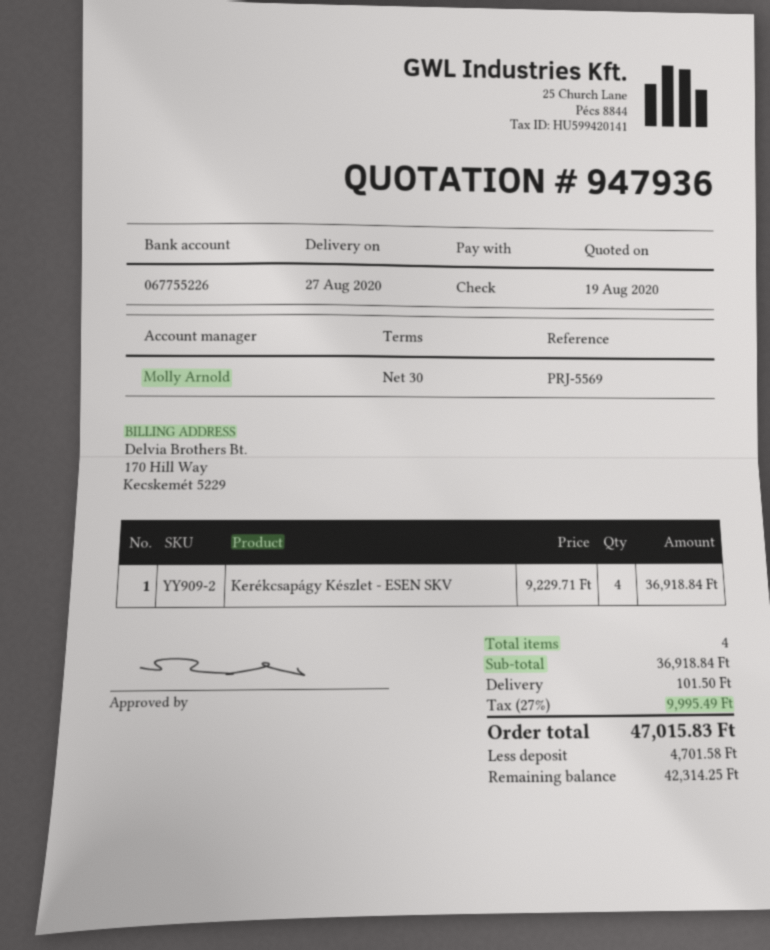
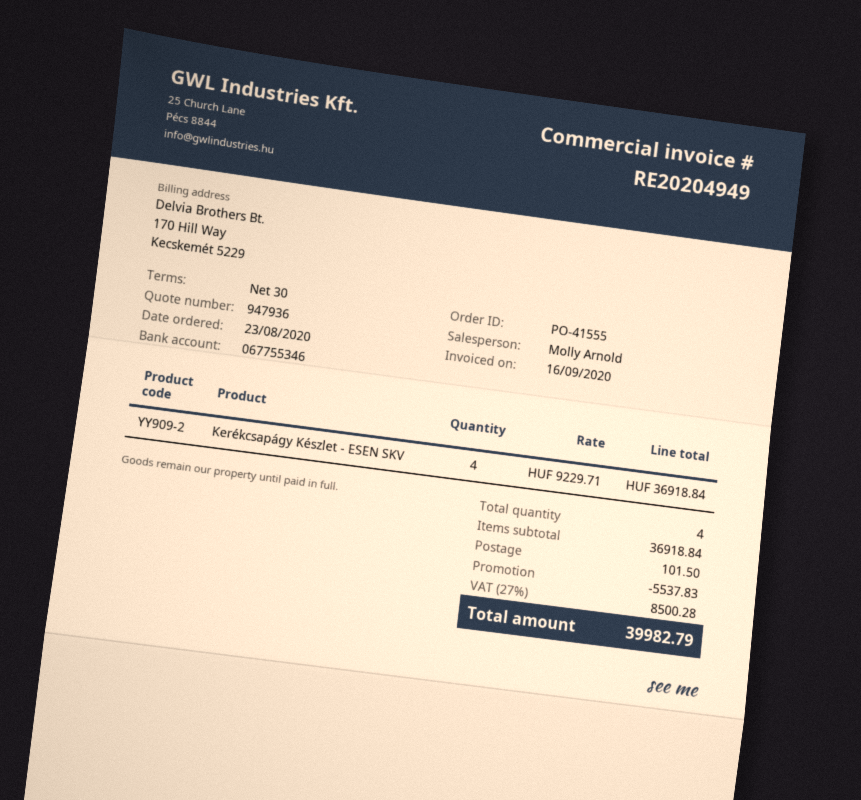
bank account: 067755226 -> 067755346
discount: none -> 5537.83
tax: 27% = 9995.49 -> 27% = 8500.28
total: 47015.83 -> 39982.79

